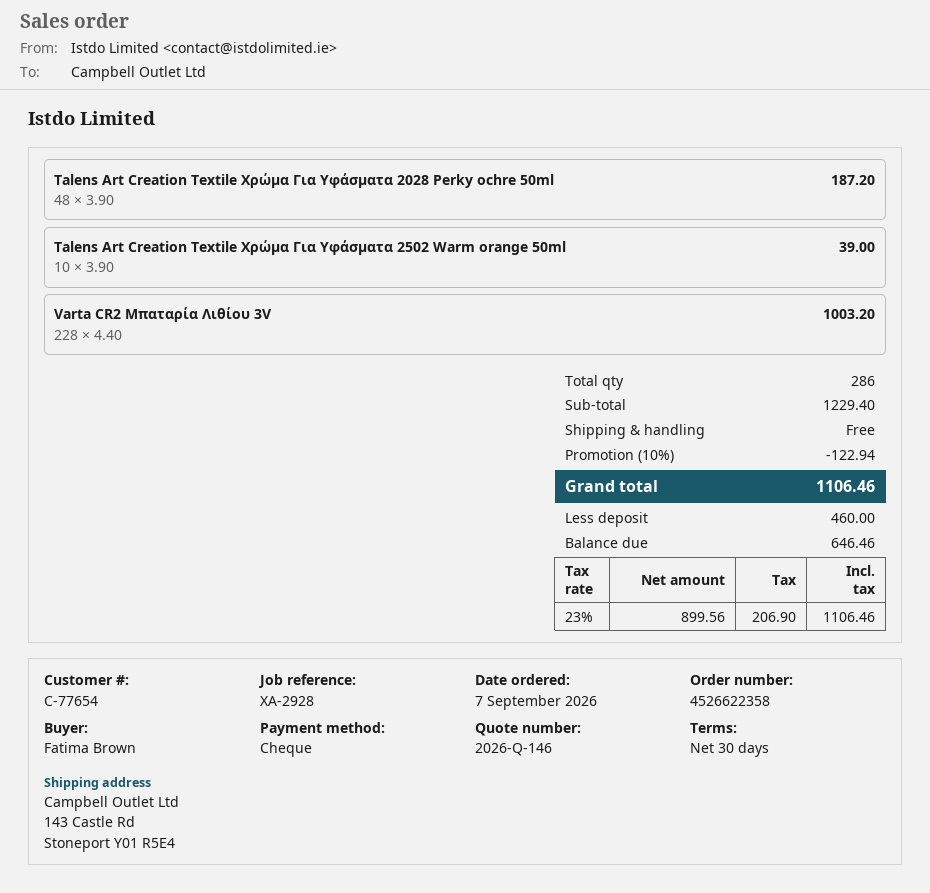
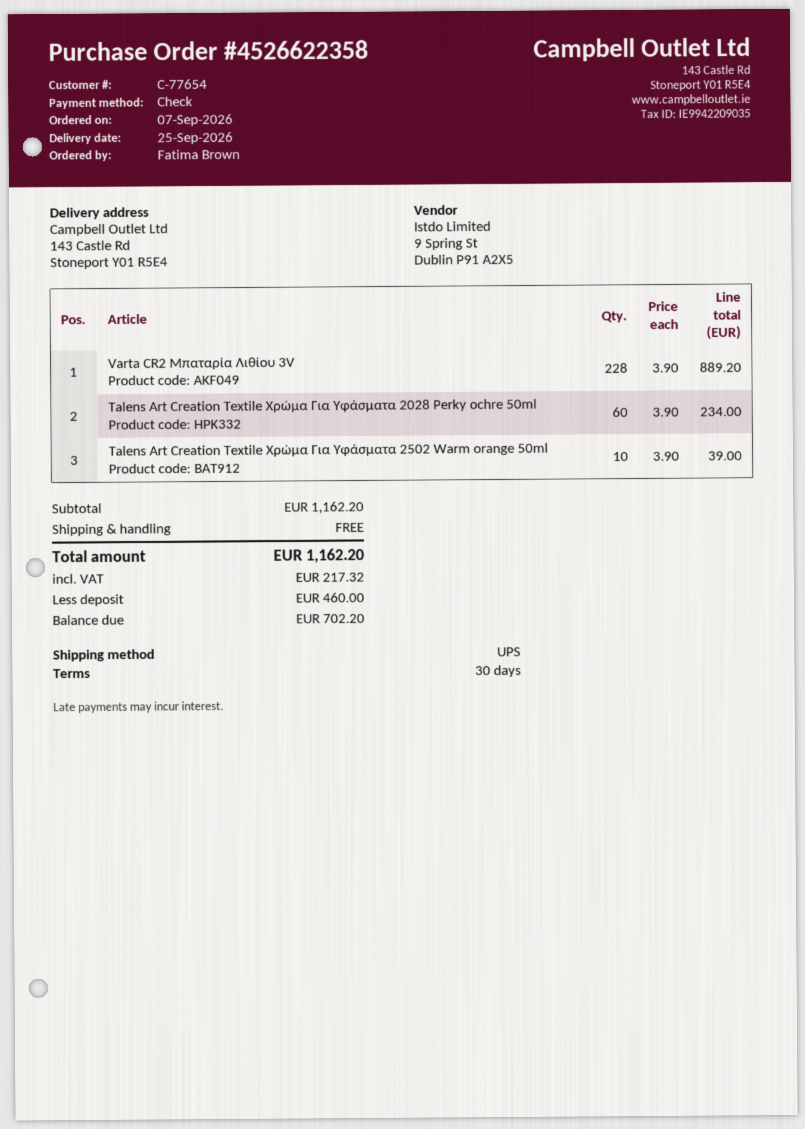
Talens Art Creation Textile Χρώμα Για Υφάσματα 2028 Perky ochre 50ml: 48 x 3.90 = 187.20 -> 60 x 3.90 = 234.00
Varta CR2 Μπαταρία Λιθίου 3V: 228 x 4.40 = 1003.20 -> 228 x 3.90 = 889.20
subtotal: 1229.40 -> 1162.20
discount: 10% = 122.94 -> none
tax: 206.90 -> 217.32
total: 1106.46 -> 1162.20
balance: 646.46 -> 702.20

